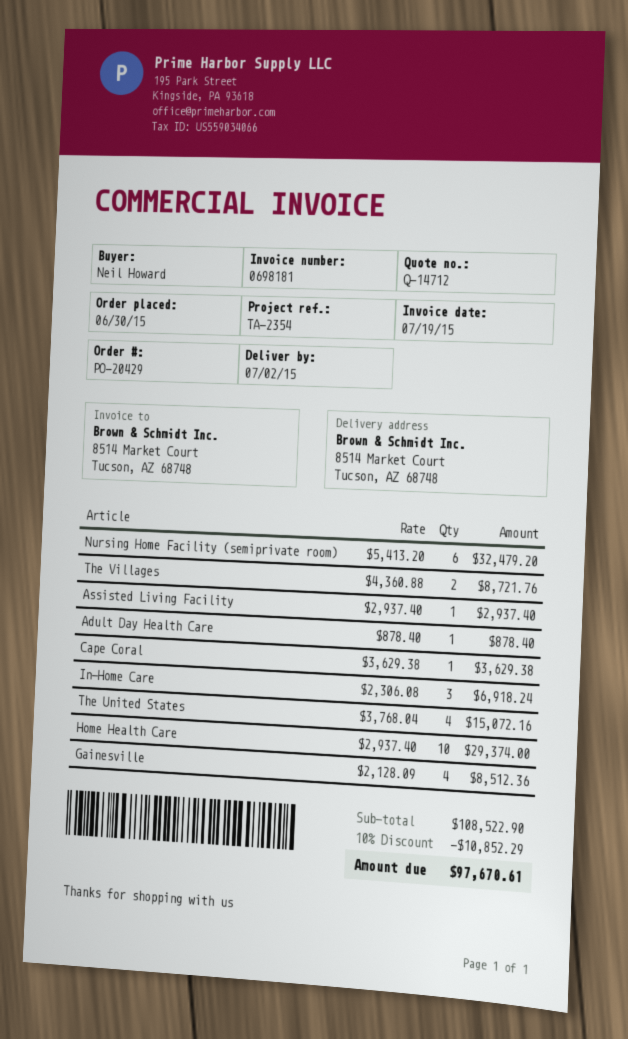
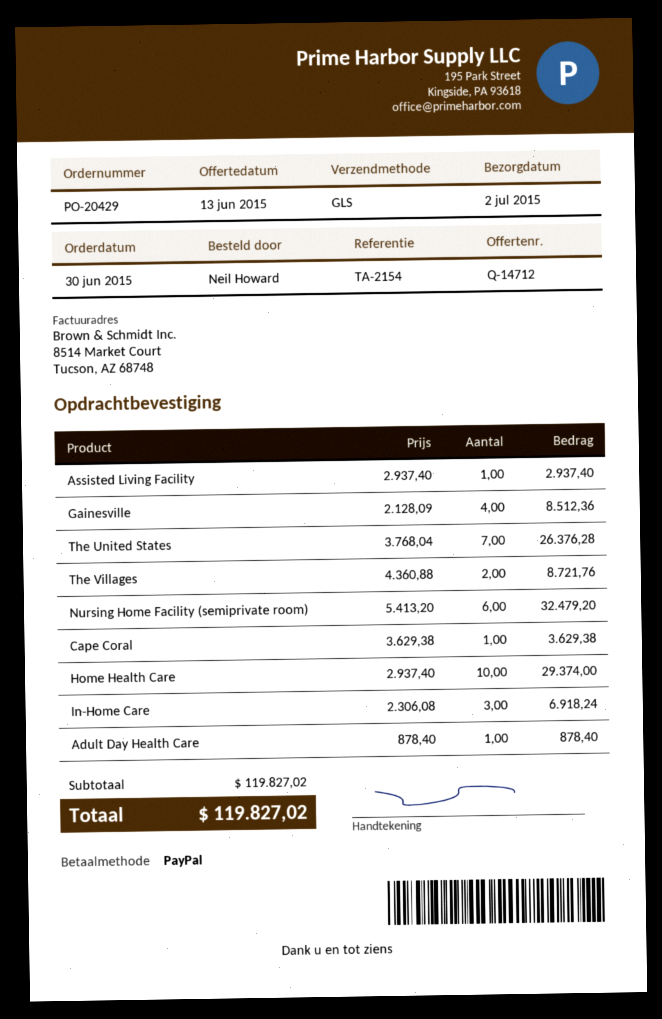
reference: TA-2354 -> TA-2154
The United States: 4 x 3768.04 = 15072.16 -> 7 x 3768.04 = 26376.28
subtotal: 108522.90 -> 119827.02
discount: 10% = 10852.29 -> none
total: 97670.61 -> 119827.02

